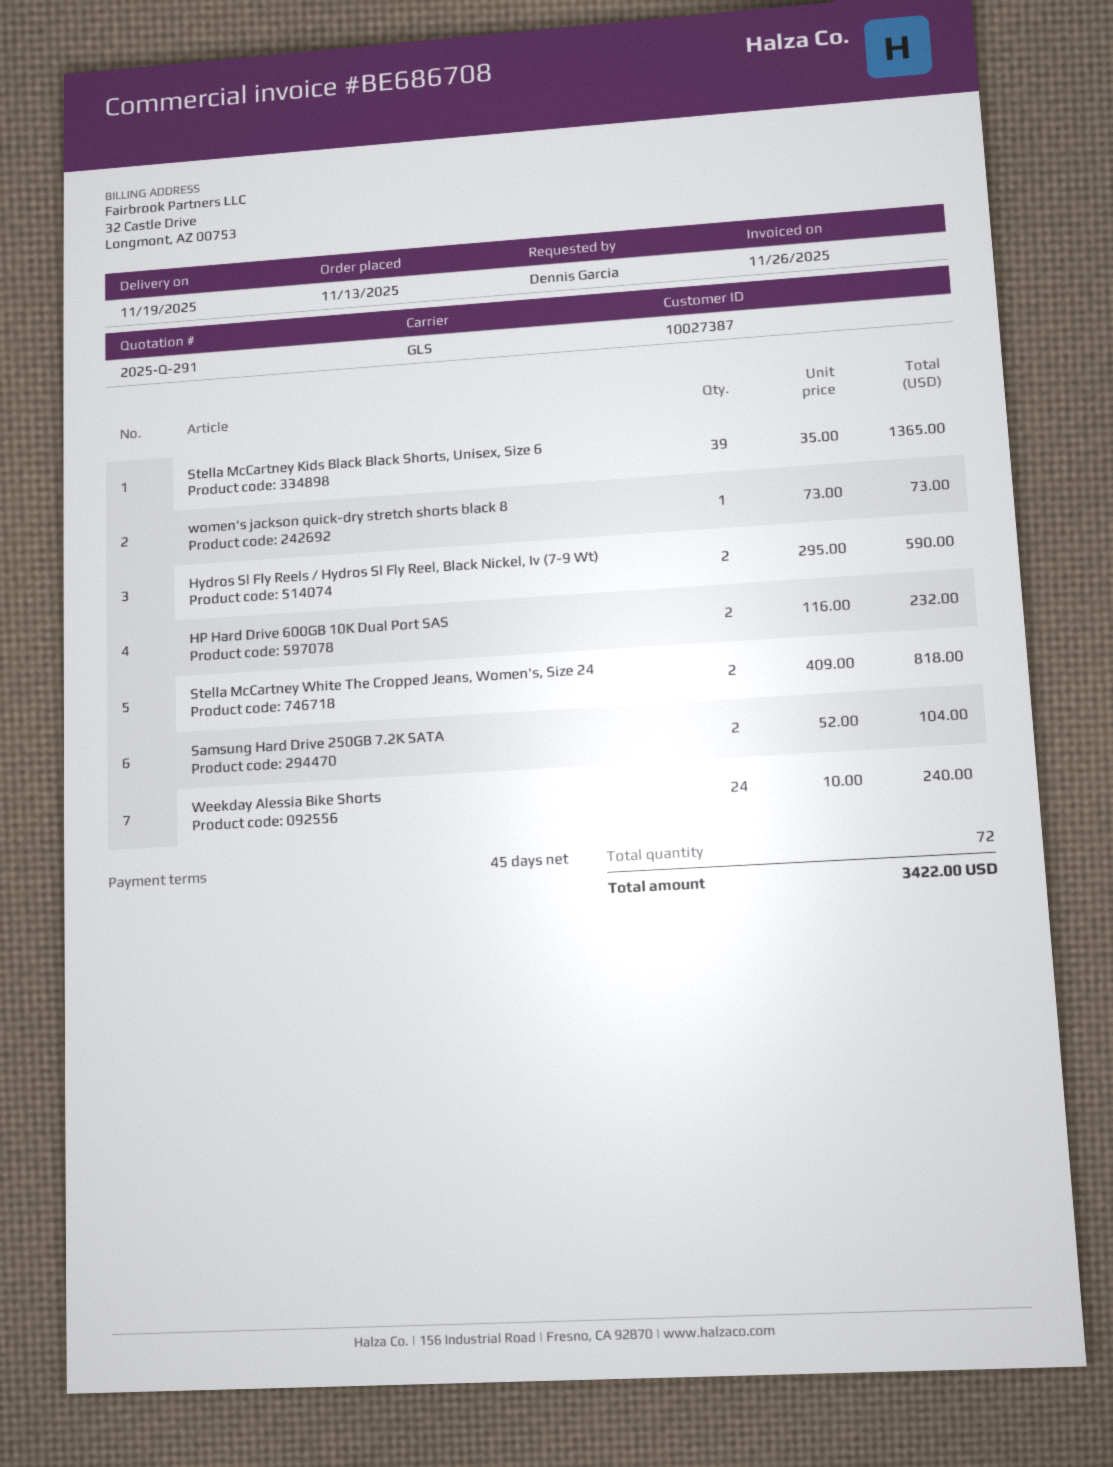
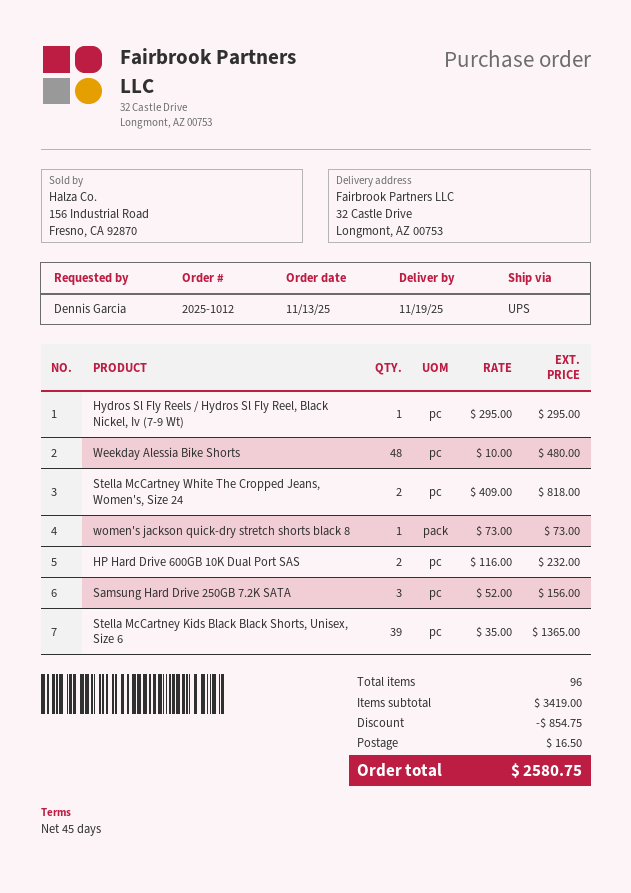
shipping method: GLS -> UPS
Hydros Sl Fly Reels / Hydros Sl Fly Reel, Black Nickel, Iv (7-9 Wt): 2 x 295.00 = 590.00 -> 1 x 295.00 = 295.00
Samsung Hard Drive 250GB 7.2K SATA: 2 x 52.00 = 104.00 -> 3 x 52.00 = 156.00
Weekday Alessia Bike Shorts: 24 x 10.00 = 240.00 -> 48 x 10.00 = 480.00
total quantity: 72 -> 96
discount: none -> 854.75
shipping: none -> 16.50
total: 3422.00 -> 2580.75

